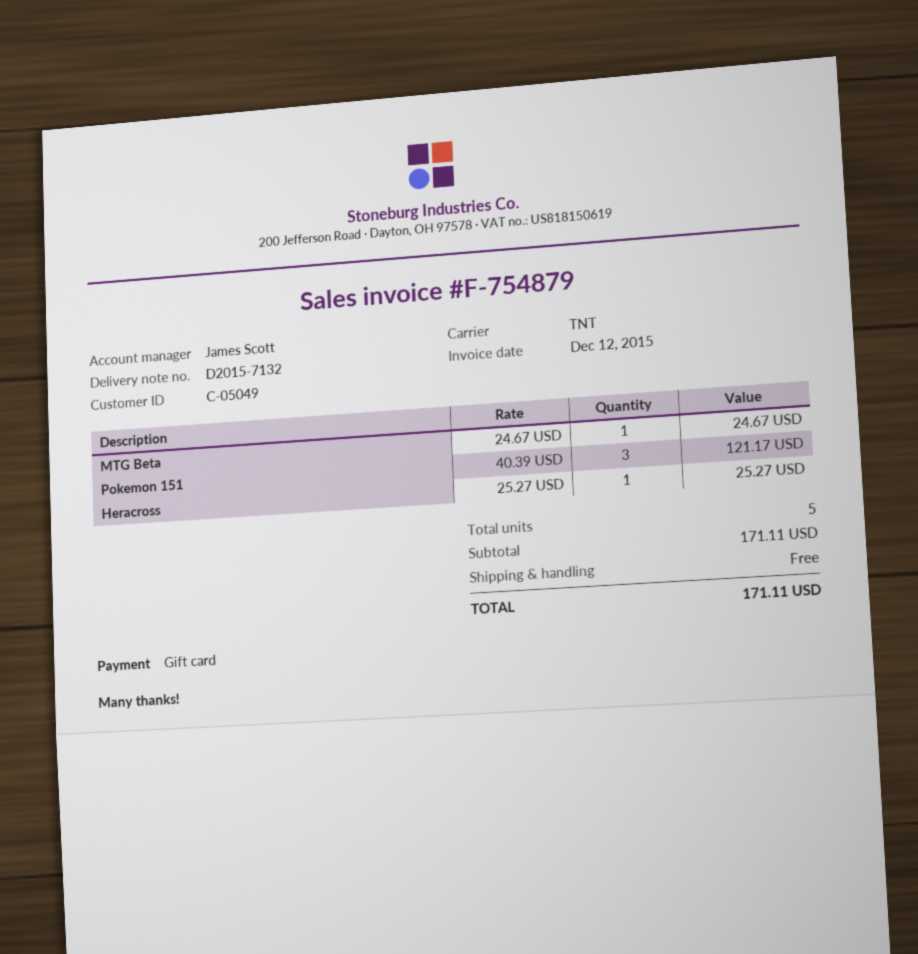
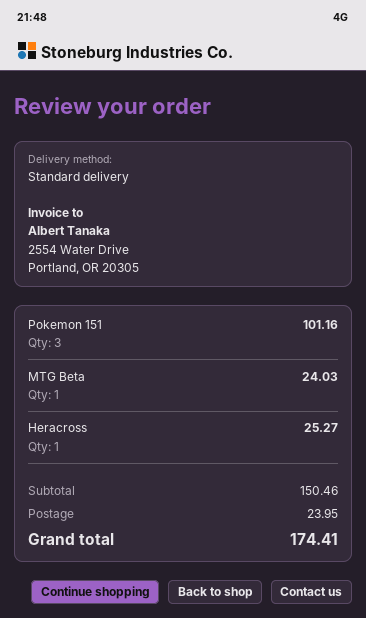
shipping method: TNT -> standard
MTG Beta: 1 for 24.67 -> 1 for 24.03
Pokemon 151: 3 for 121.17 -> 3 for 101.16
subtotal: 171.11 -> 150.46
shipping: 0.00 -> 23.95
total: 171.11 -> 174.41

